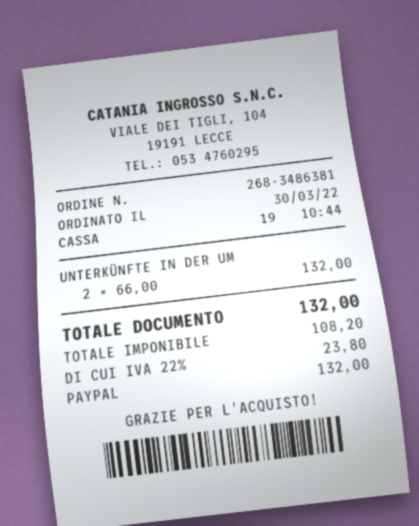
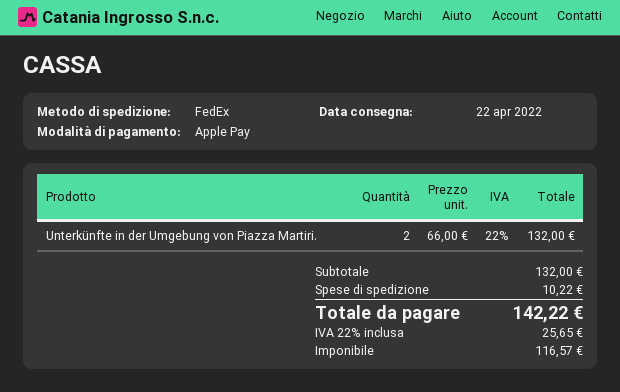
payment method: PayPal -> Apple Pay
shipping: none -> 10.22
net: 108.20 -> 116.57
tax: 22% = 23.80 -> 22% = 25.65
total: 132.00 -> 142.22

